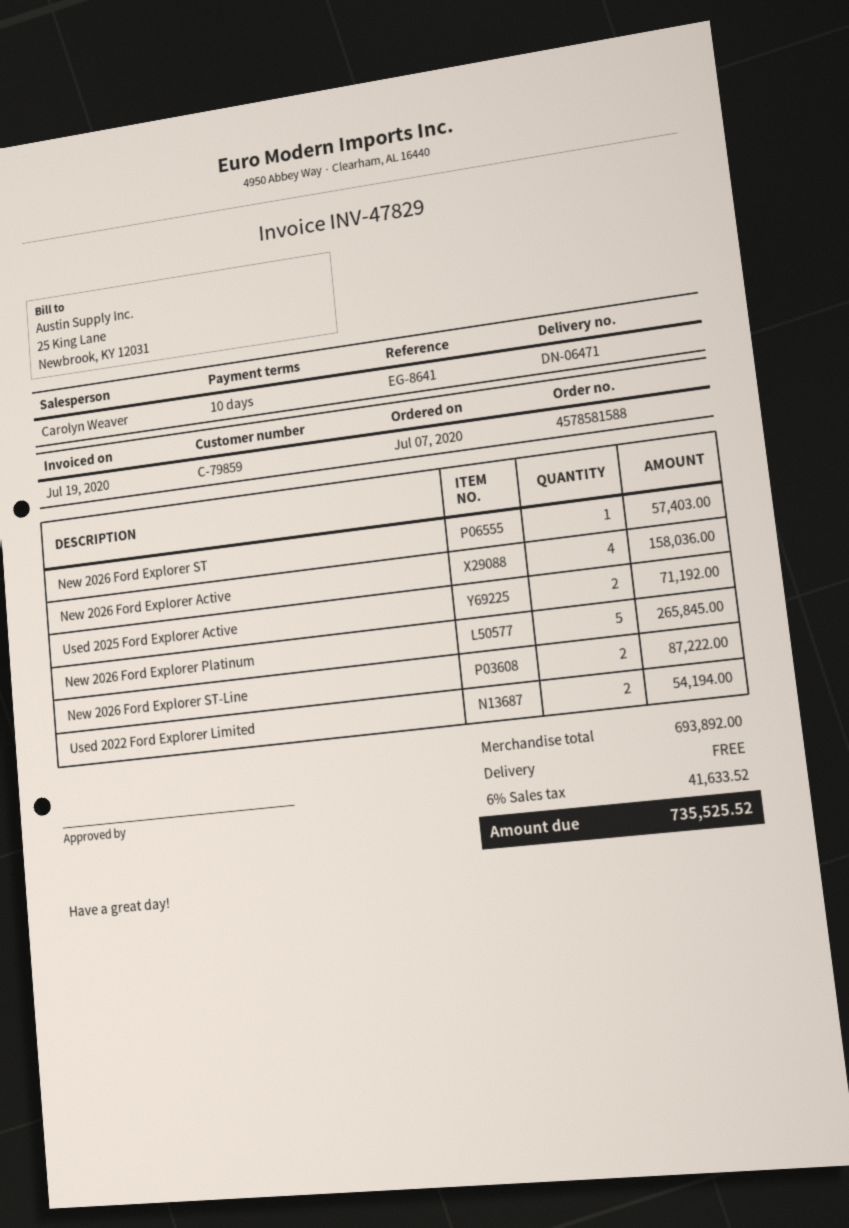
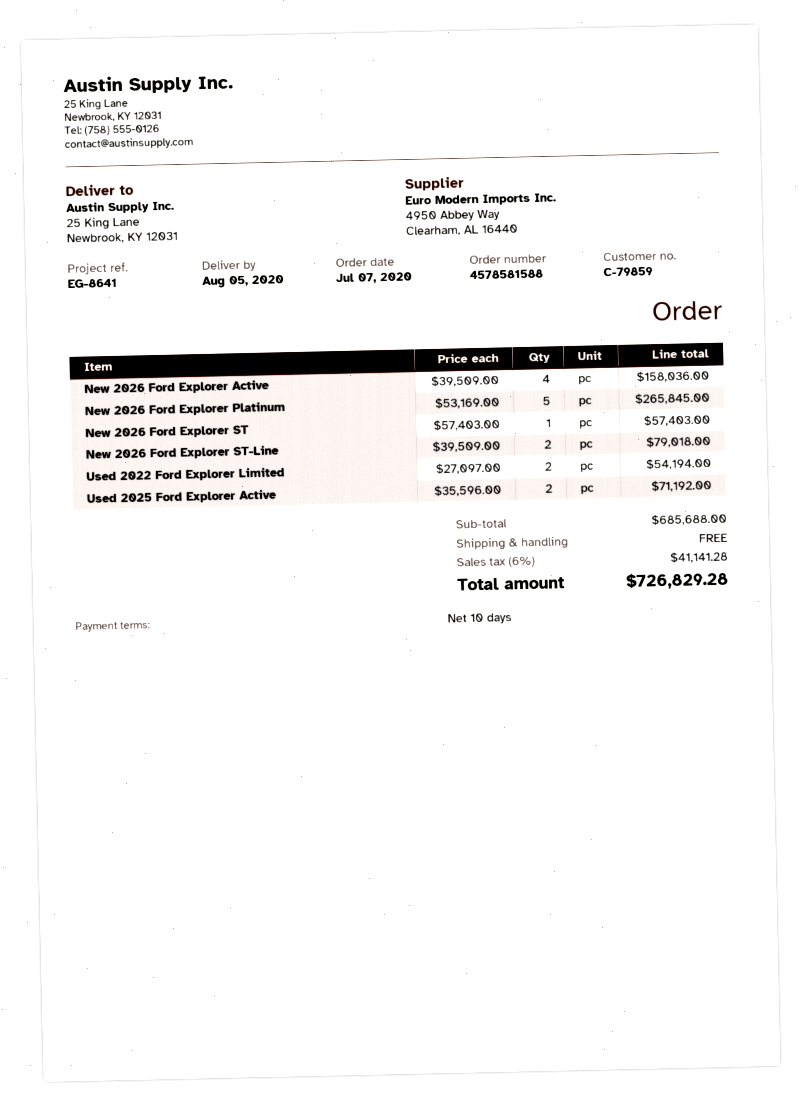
New 2026 Ford Explorer ST-Line: 2 for 87222.00 -> 2 for 79018.00
subtotal: 693892.00 -> 685688.00
tax: 6% = 41633.52 -> 6% = 41141.28
total: 735525.52 -> 726829.28

